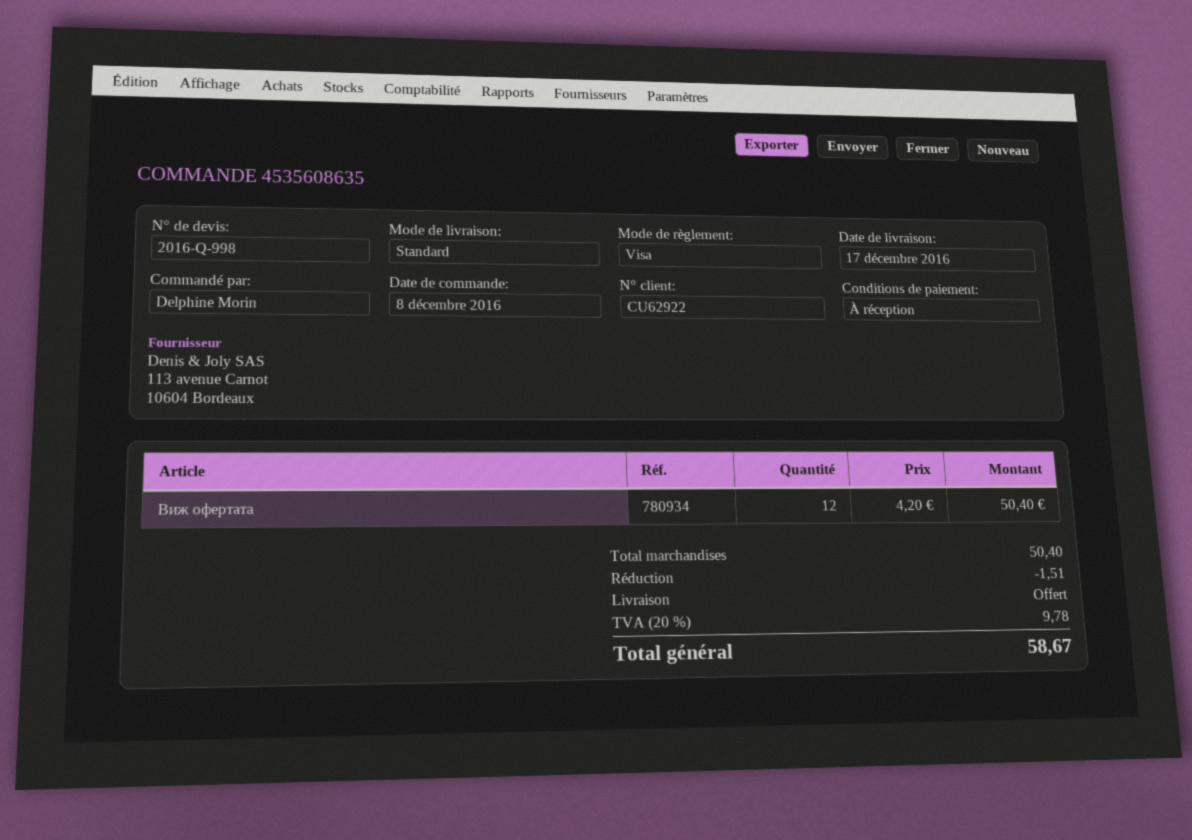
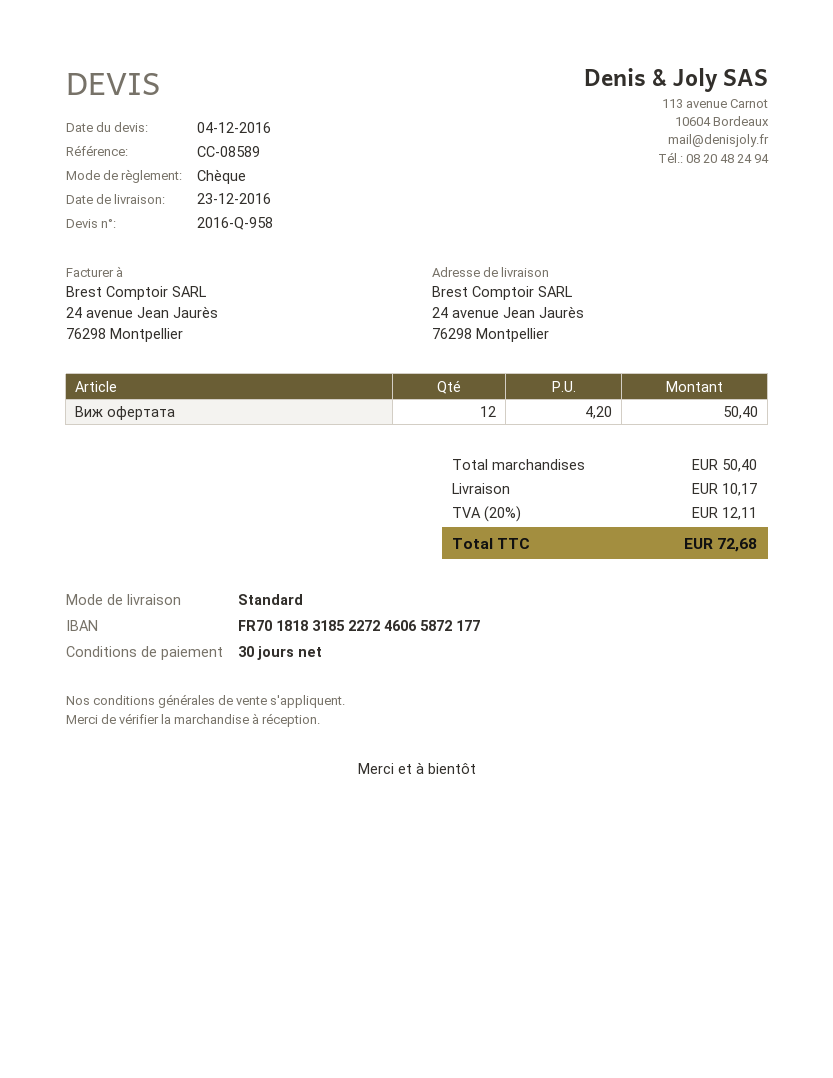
quote number: 2016-Q-998 -> 2016-Q-958
delivery date: 2016-12-17 -> 2016-12-23
payment terms: on receipt -> 30 days
payment method: Visa -> cheque
discount: 1.51 -> none
shipping: 0.00 -> 10.17
tax: 20% = 9.78 -> 20% = 12.11
total: 58.67 -> 72.68

